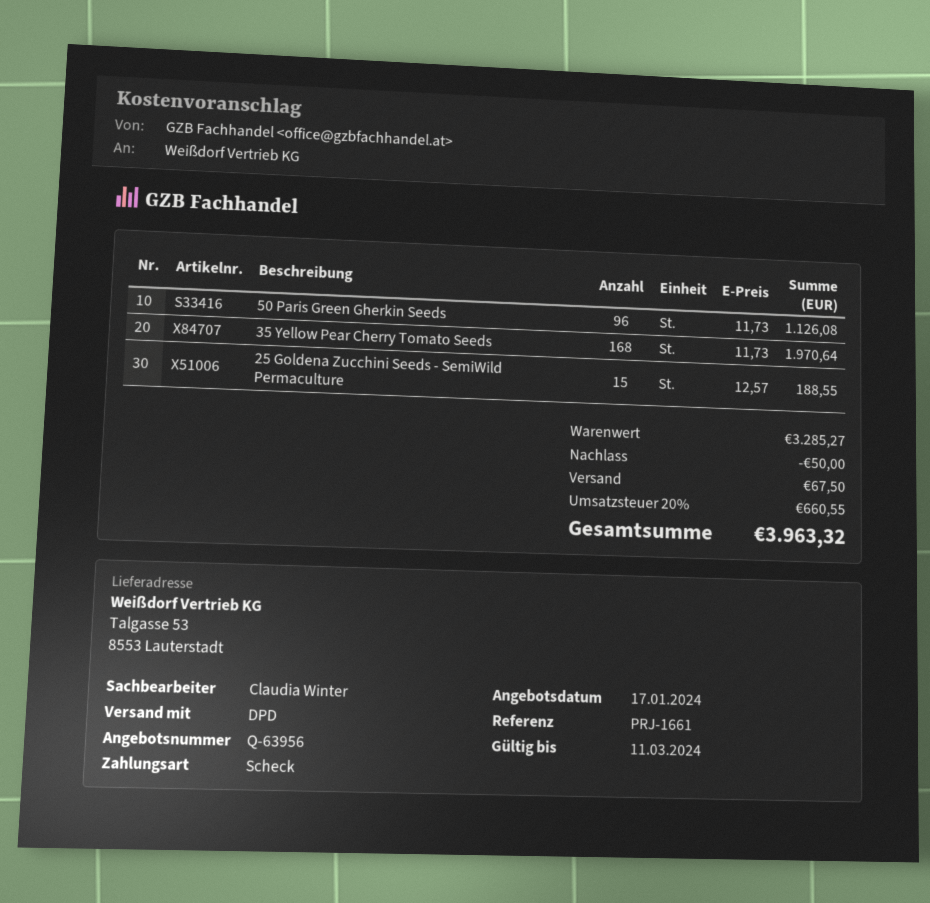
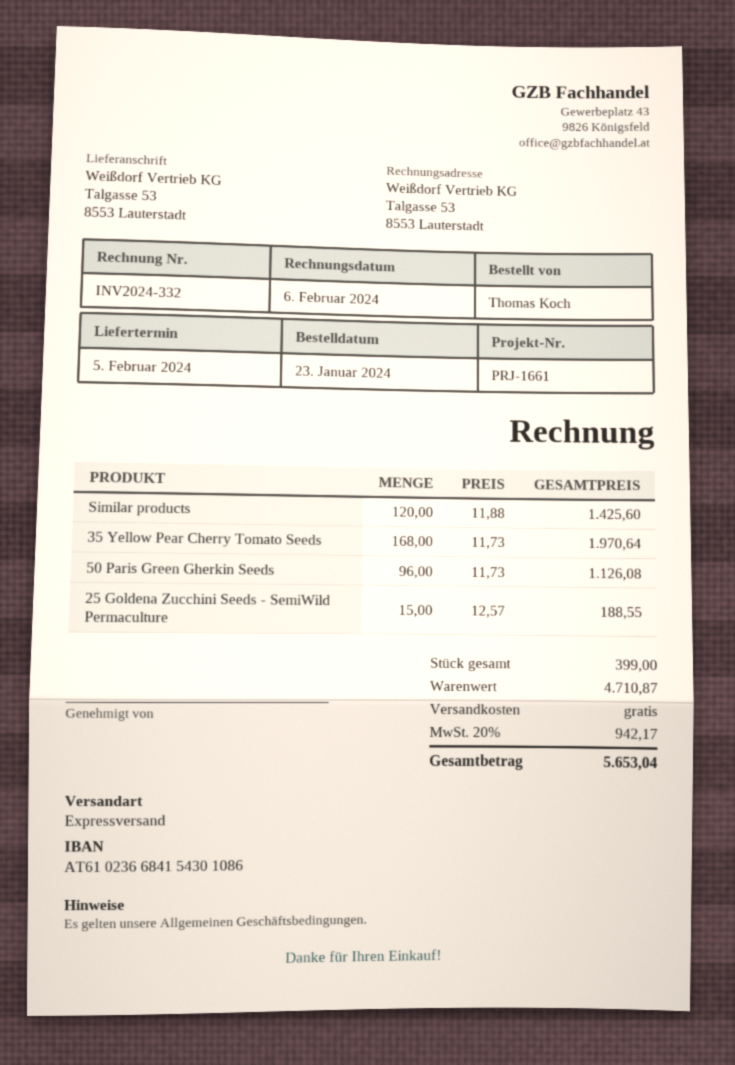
shipping method: DPD -> express
Similar products: none -> 120 x 11.88 = 1425.60
subtotal: 3285.27 -> 4710.87
discount: 50.00 -> none
shipping: 67.50 -> 0.00
tax: 20% = 660.55 -> 20% = 942.17
total: 3963.32 -> 5653.04

